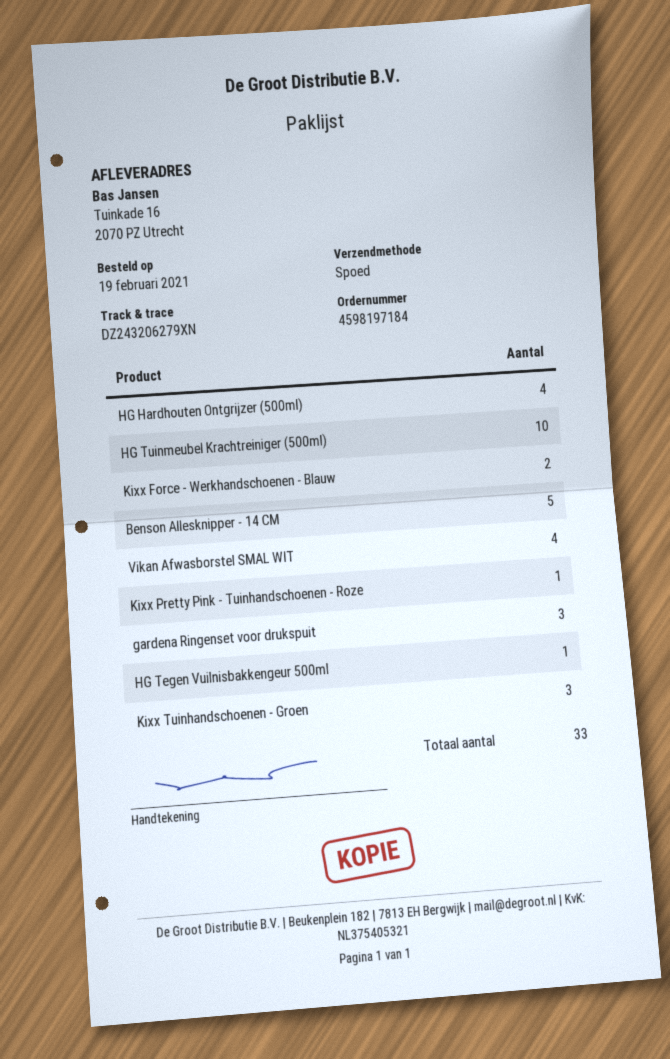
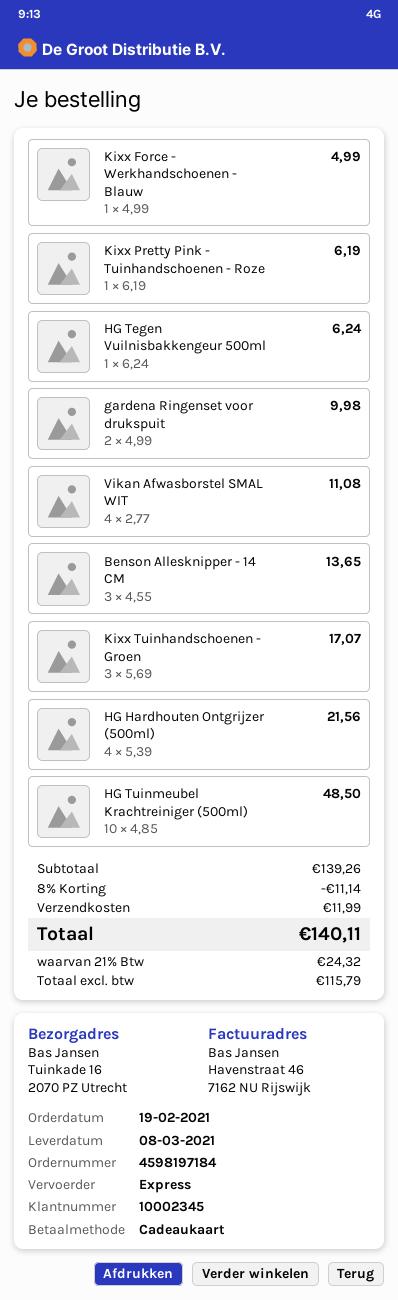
Kixx Force - Werkhandschoenen - Blauw: 2 -> 1
Benson Allesknipper - 14 CM: 5 -> 3
gardena Ringenset voor drukspuit: 3 -> 2

